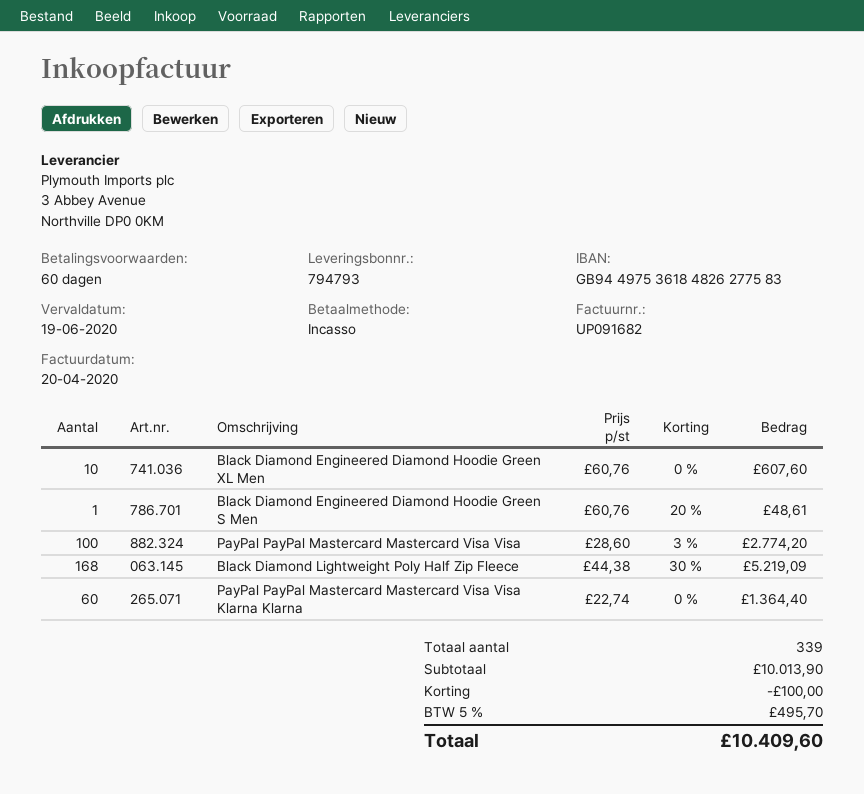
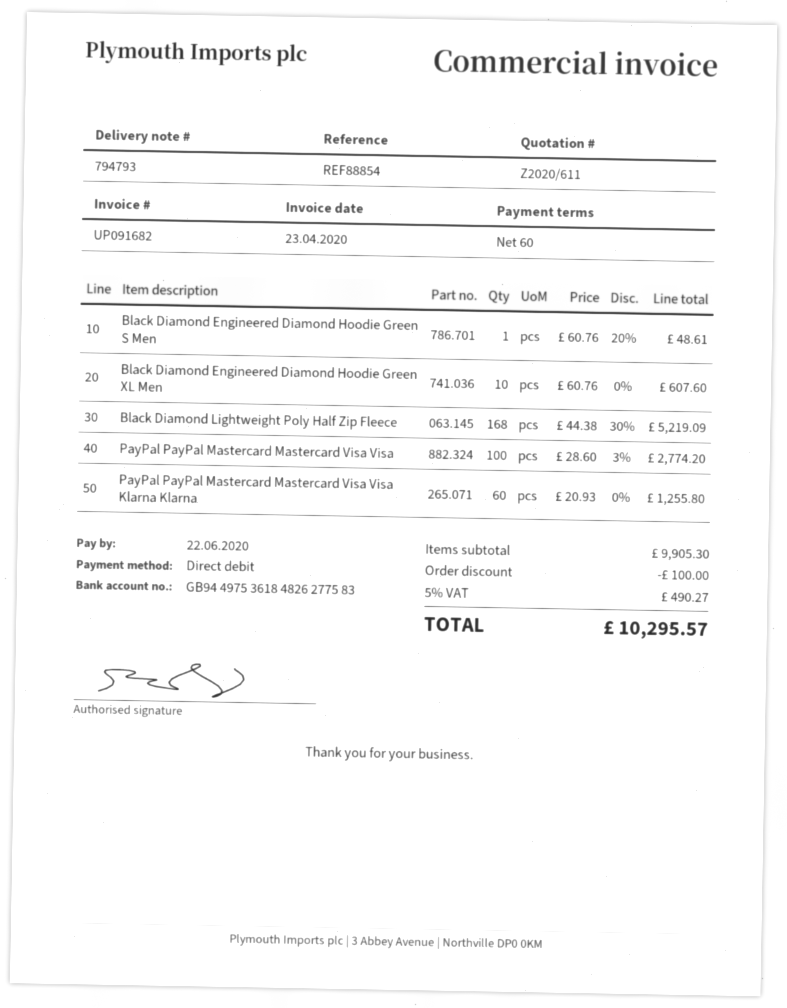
invoice date: 2020-04-20 -> 2020-04-23
due date: 2020-06-19 -> 2020-06-22
PayPal PayPal Mastercard Mastercard Visa Visa Klarna Klarna: 60 x 22.74 = 1364.40 -> 60 x 20.93 = 1255.80
subtotal: 10013.90 -> 9905.30
tax: 5% = 495.70 -> 5% = 490.27
total: 10409.60 -> 10295.57

